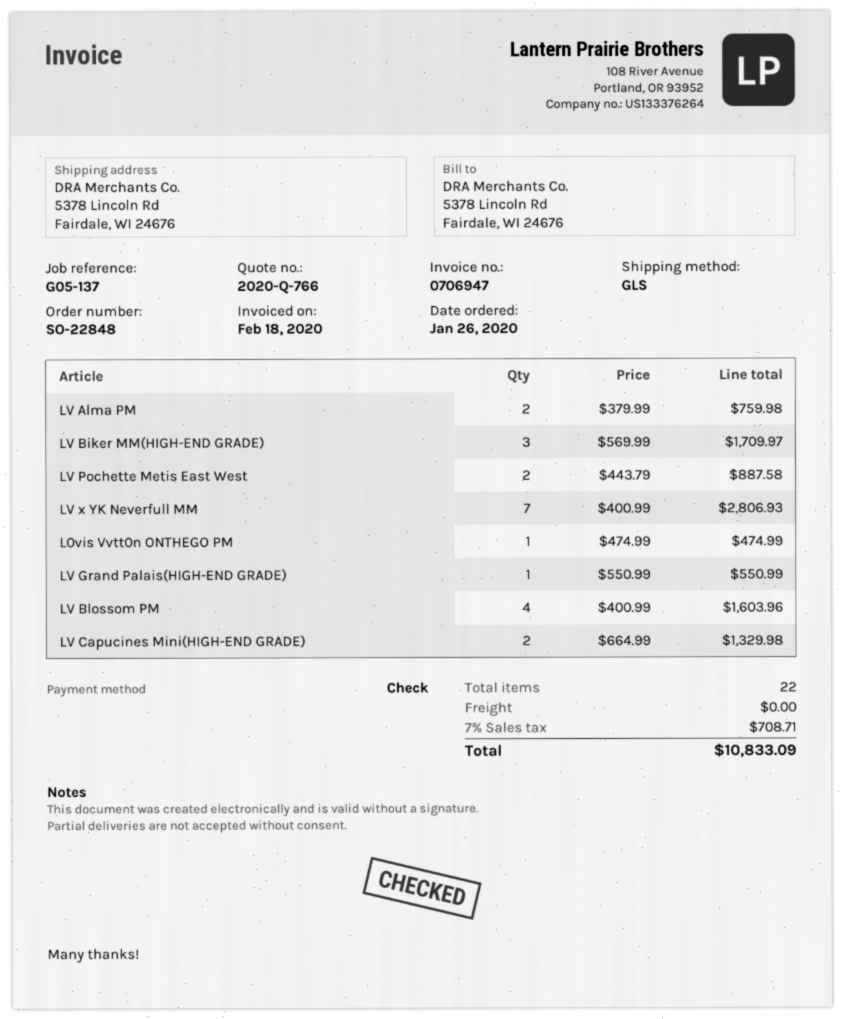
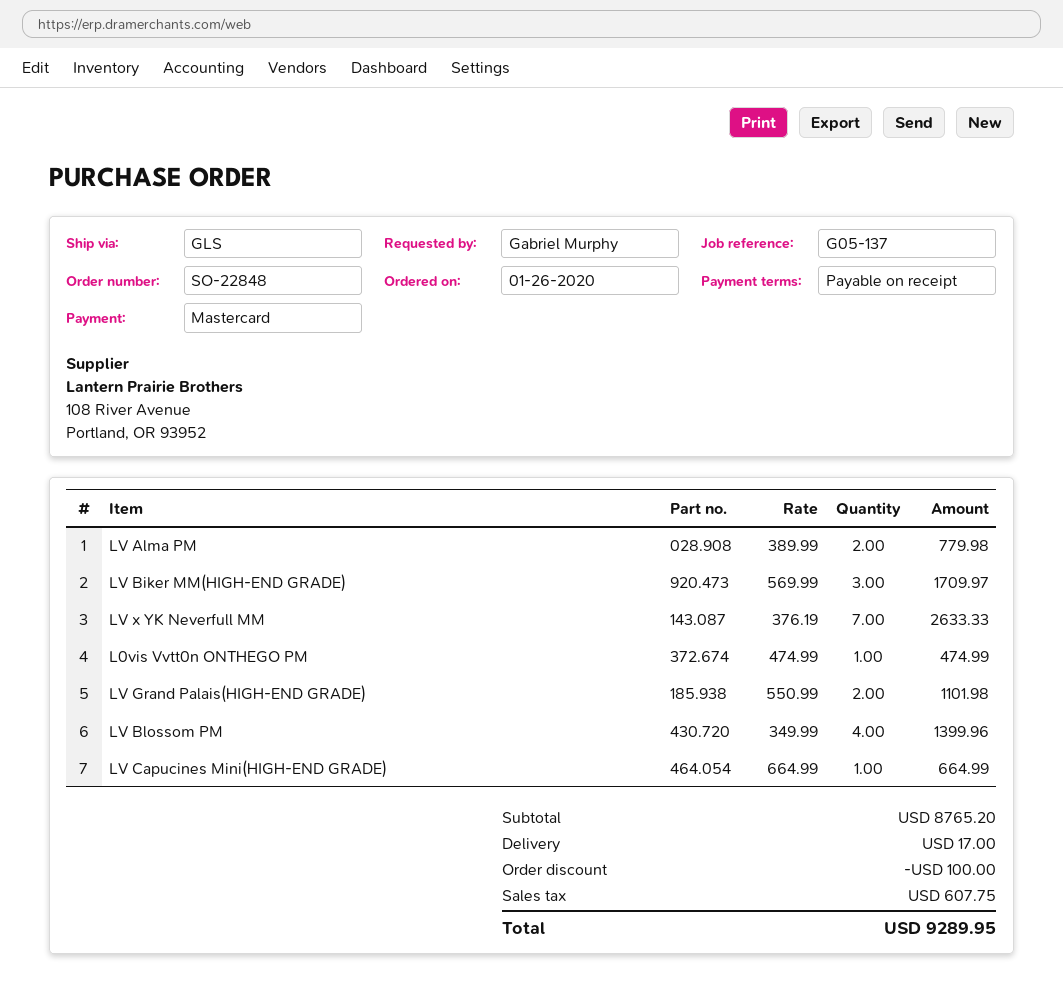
payment method: cheque -> Mastercard
LV Alma PM: 2 x 379.99 = 759.98 -> 2 x 389.99 = 779.98
LV Pochette Metis East West: 2 x 443.79 = 887.58 -> none
LV x YK Neverfull MM: 7 x 400.99 = 2806.93 -> 7 x 376.19 = 2633.33
LV Grand Palais(HIGH-END GRADE): 1 x 550.99 = 550.99 -> 2 x 550.99 = 1101.98
LV Blossom PM: 4 x 400.99 = 1603.96 -> 4 x 349.99 = 1399.96
LV Capucines Mini(HIGH-END GRADE): 2 x 664.99 = 1329.98 -> 1 x 664.99 = 664.99
discount: none -> 100.00
shipping: 0.00 -> 17.00
tax: 708.71 -> 607.75
total: 10833.09 -> 9289.95

